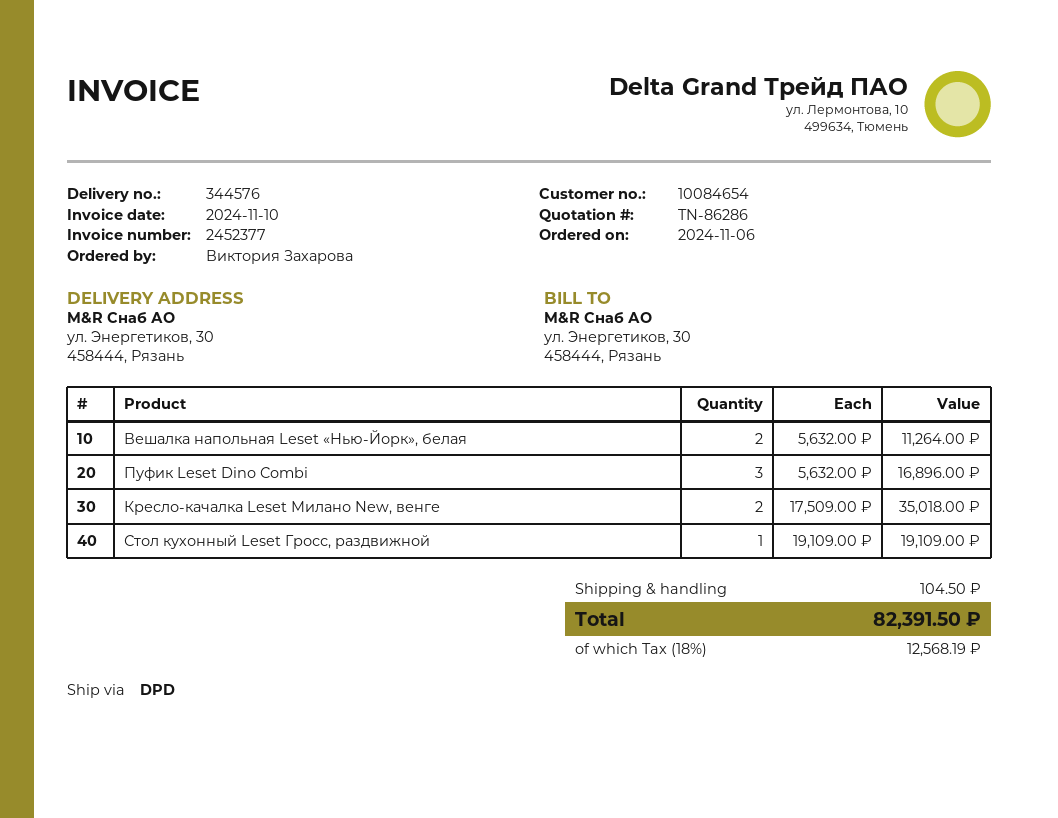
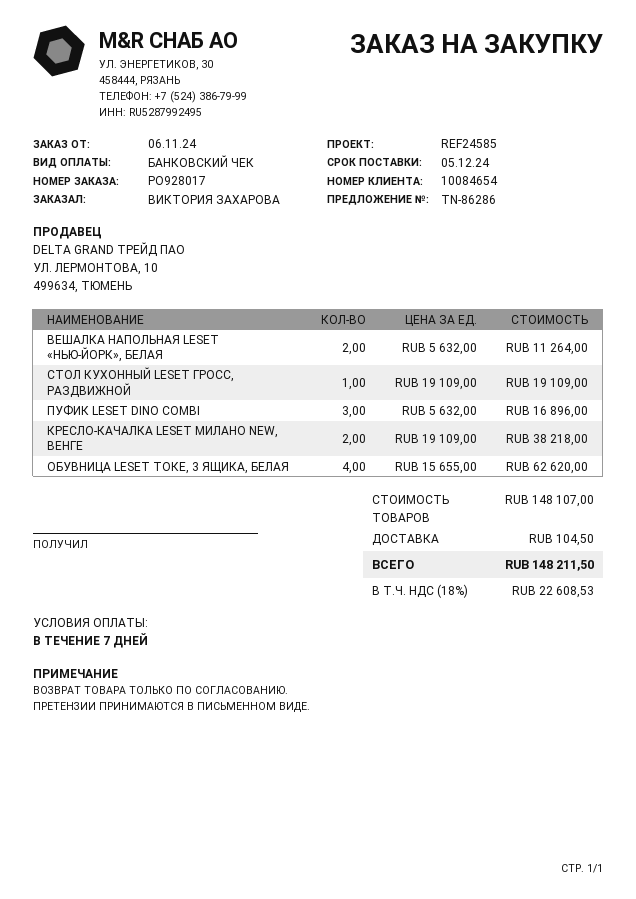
Кресло-качалка Leset Милано New, венге: 2 x 17509.00 = 35018.00 -> 2 x 19109.00 = 38218.00
ОБУВНИЦА LESET ТОКЕ, 3 ЯЩИКА, БЕЛАЯ: none -> 4 x 15655.00 = 62620.00
tax: 18% = 12568.19 -> 18% = 22608.53
total: 82391.50 -> 148211.50

